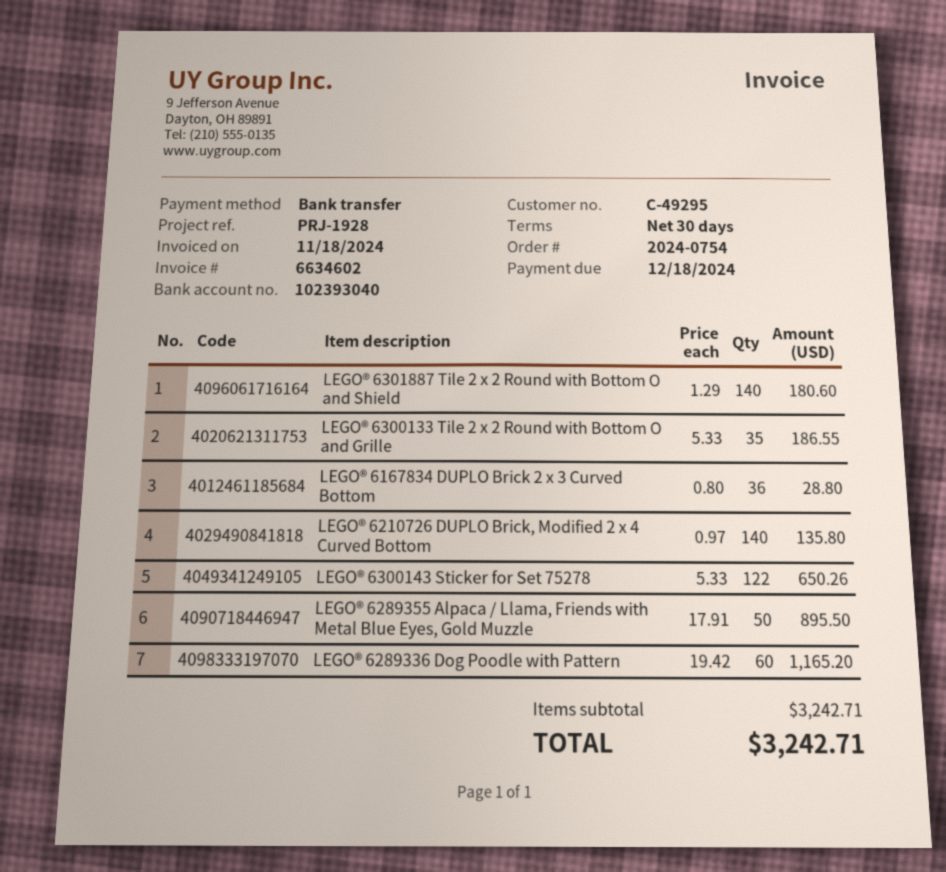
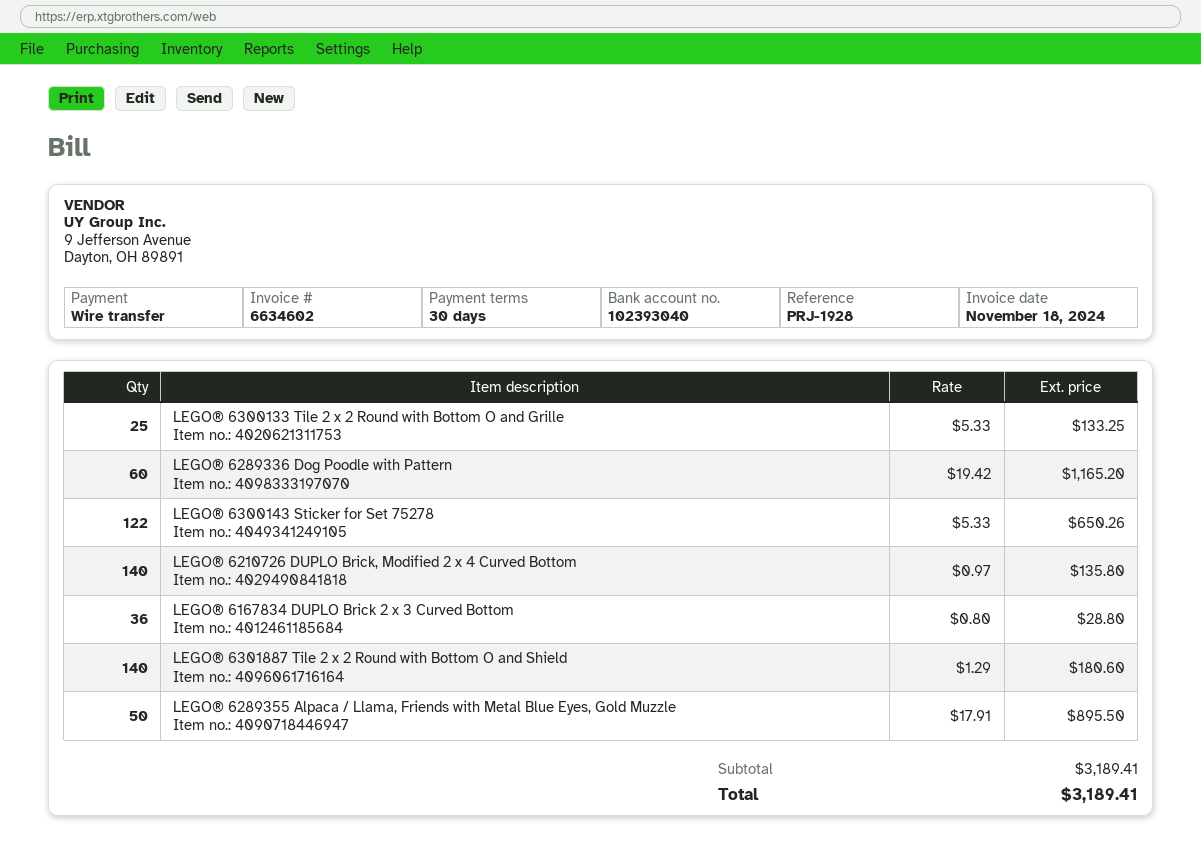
LEGO® 6300133 Tile 2 x 2 Round with Bottom O and Grille: 35 x 5.33 = 186.55 -> 25 x 5.33 = 133.25
subtotal: 3242.71 -> 3189.41
total: 3242.71 -> 3189.41

